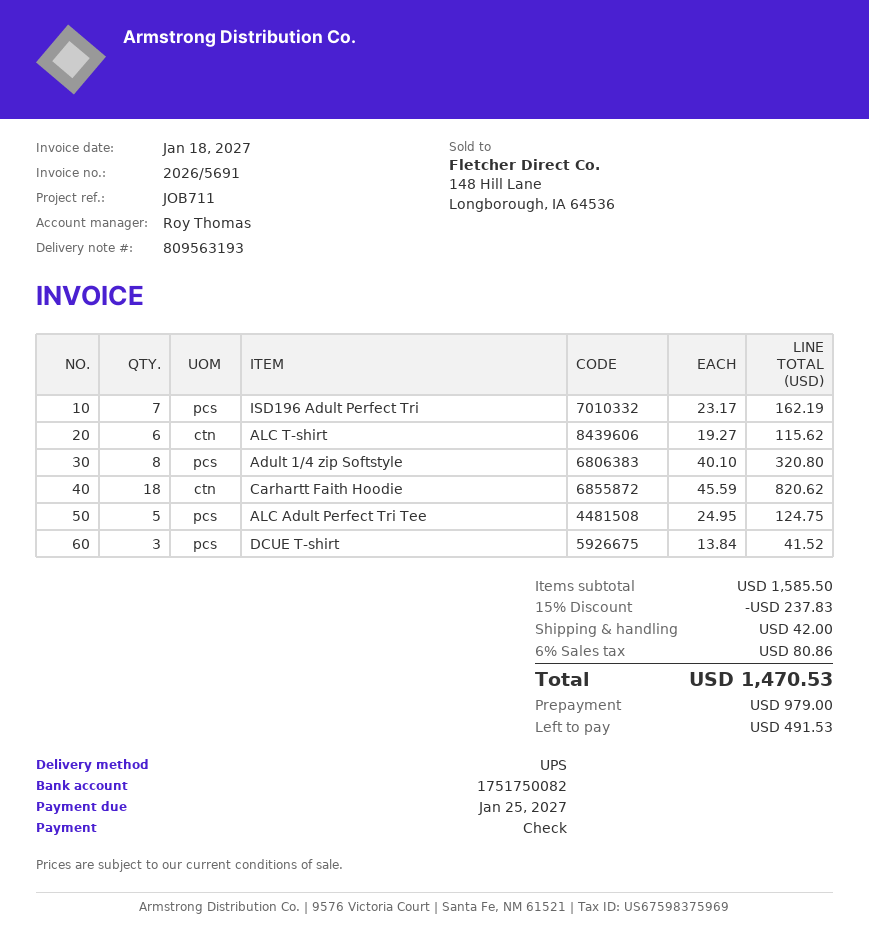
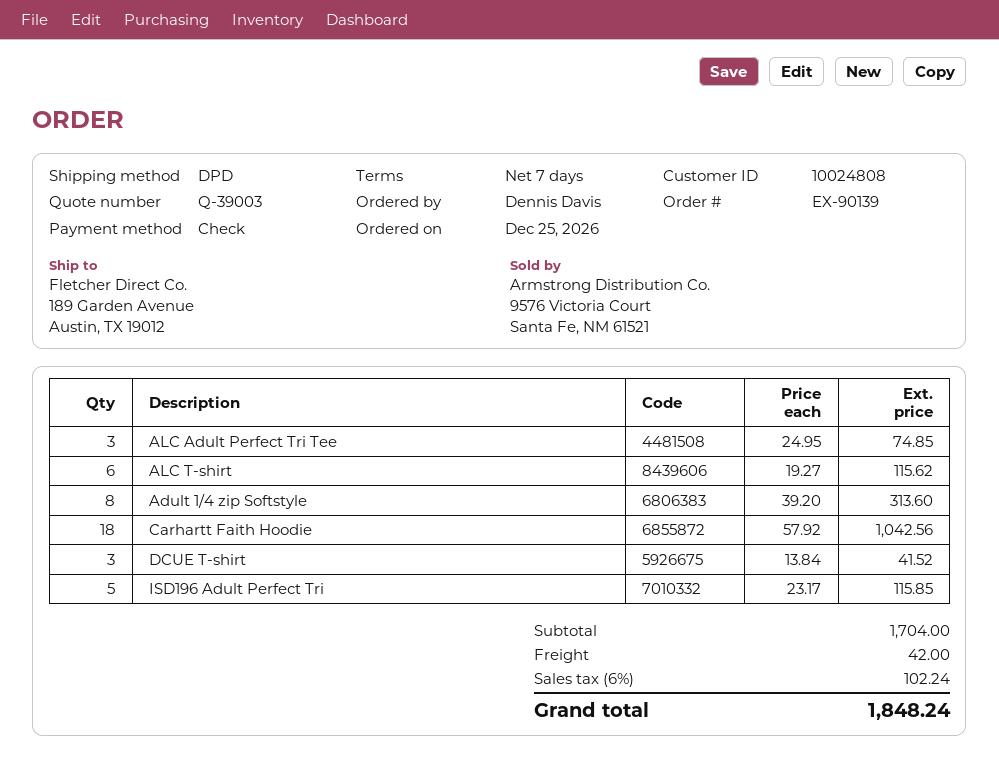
shipping method: UPS -> DPD
ISD196 Adult Perfect Tri: 7 x 23.17 = 162.19 -> 5 x 23.17 = 115.85
Adult 1/4 zip Softstyle: 8 x 40.10 = 320.80 -> 8 x 39.20 = 313.60
Carhartt Faith Hoodie: 18 x 45.59 = 820.62 -> 18 x 57.92 = 1042.56
ALC Adult Perfect Tri Tee: 5 x 24.95 = 124.75 -> 3 x 24.95 = 74.85
subtotal: 1585.50 -> 1704.00
discount: 15% = 237.83 -> none
tax: 6% = 80.86 -> 6% = 102.24
total: 1470.53 -> 1848.24

